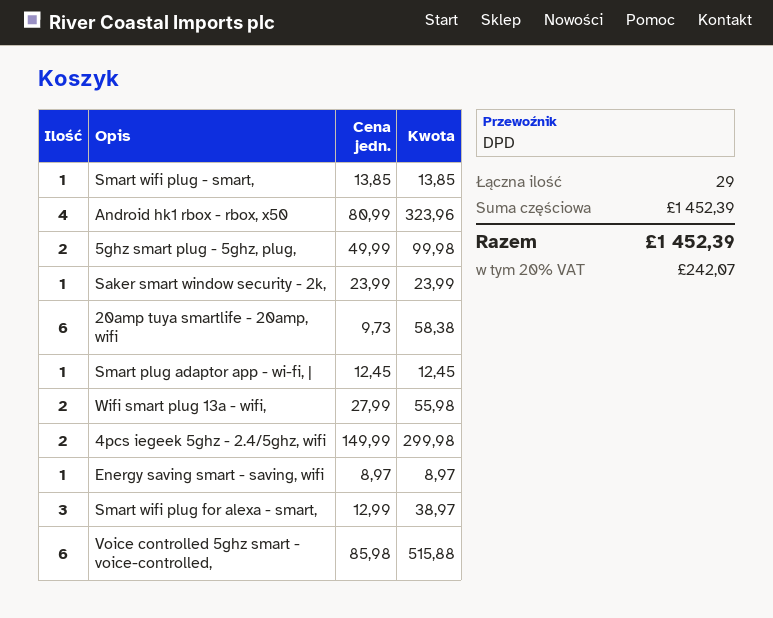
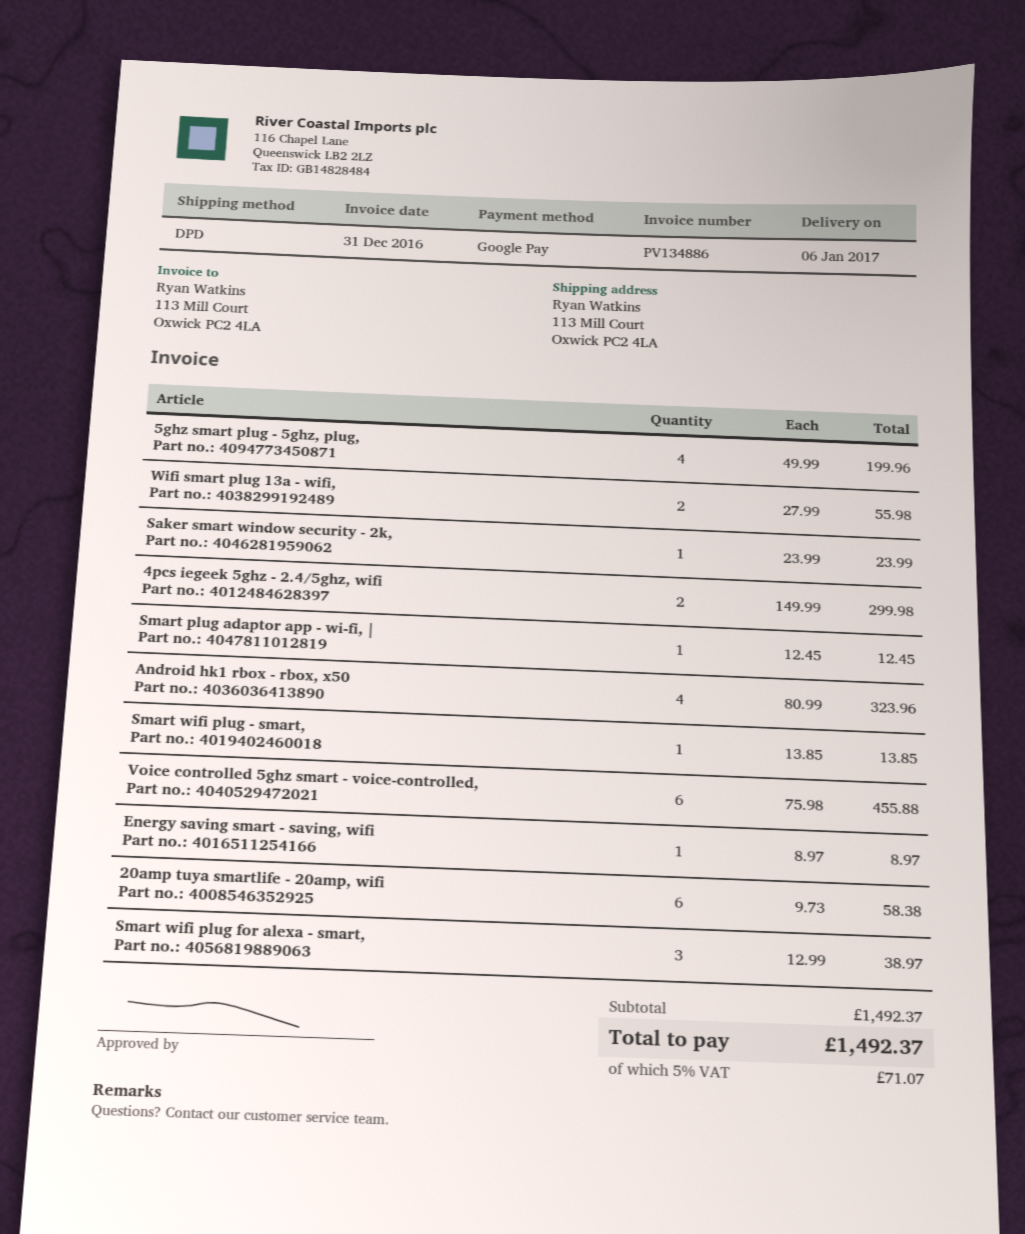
5ghz smart plug - 5ghz, plug,: 2 x 49.99 = 99.98 -> 4 x 49.99 = 199.96
Voice controlled 5ghz smart - voice-controlled,: 6 x 85.98 = 515.88 -> 6 x 75.98 = 455.88
subtotal: 1452.39 -> 1492.37
tax: 20% = 242.07 -> 5% = 71.07
total: 1452.39 -> 1492.37

